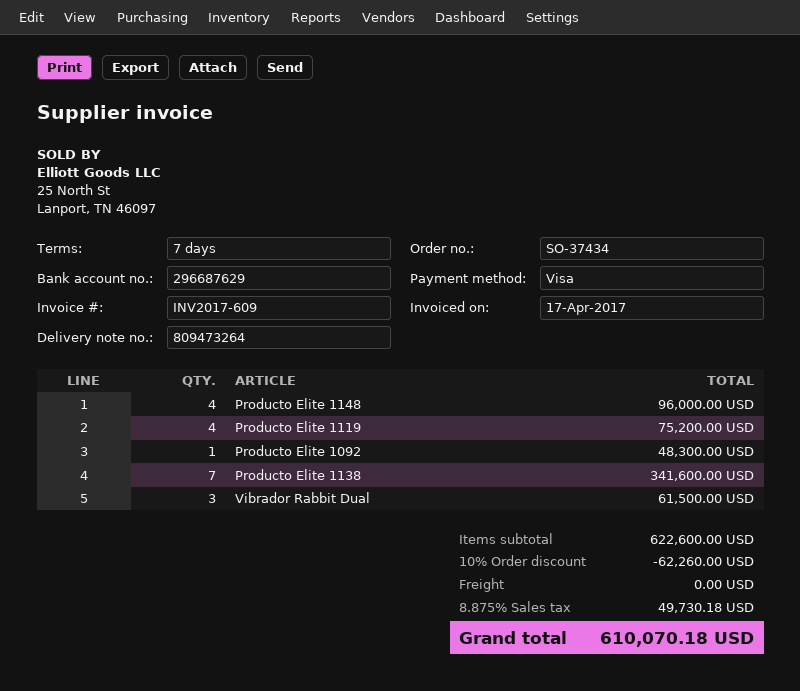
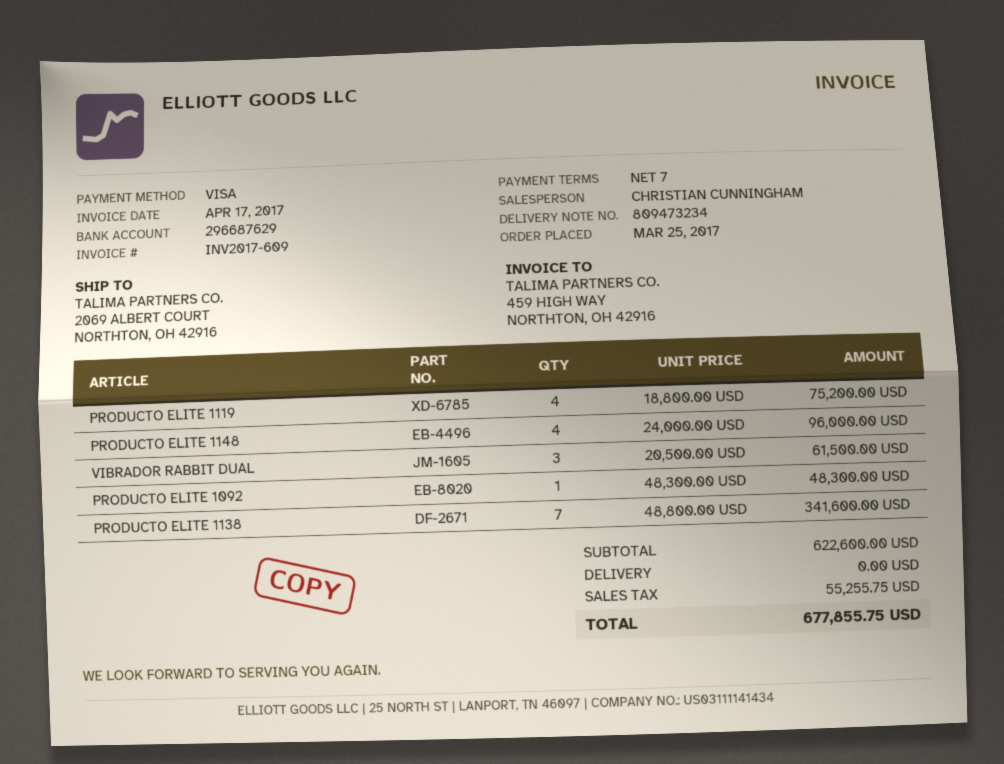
delivery note number: 809473264 -> 809473234
discount: 10% = 62260.00 -> none
tax: 49730.18 -> 55255.75
total: 610070.18 -> 677855.75

